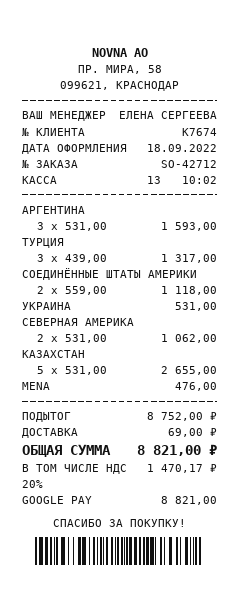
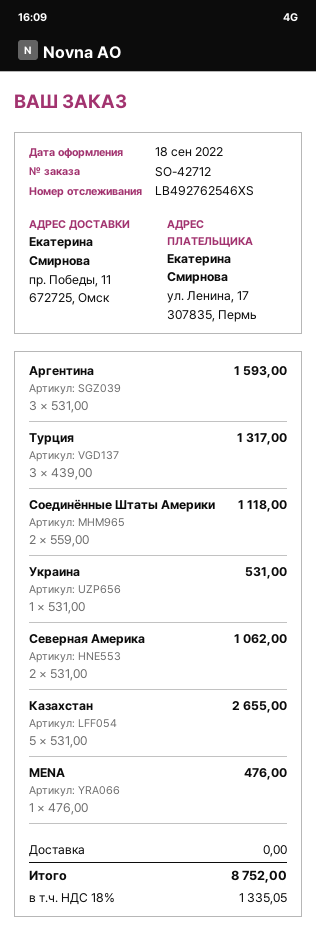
shipping: 69.00 -> 0.00
tax: 20% = 1470.17 -> 18% = 1335.05
total: 8821.00 -> 8752.00

